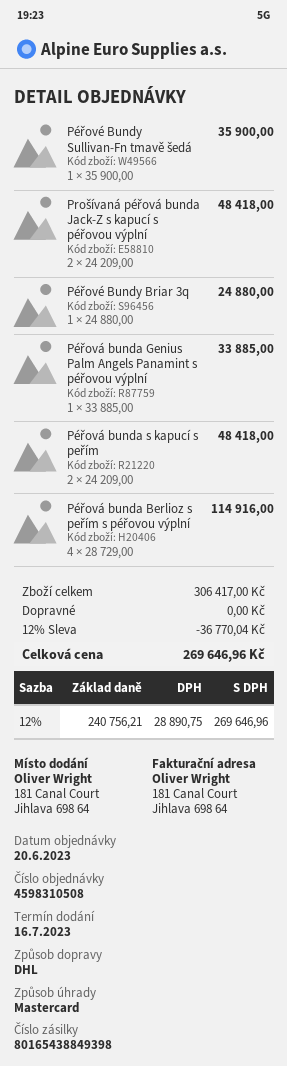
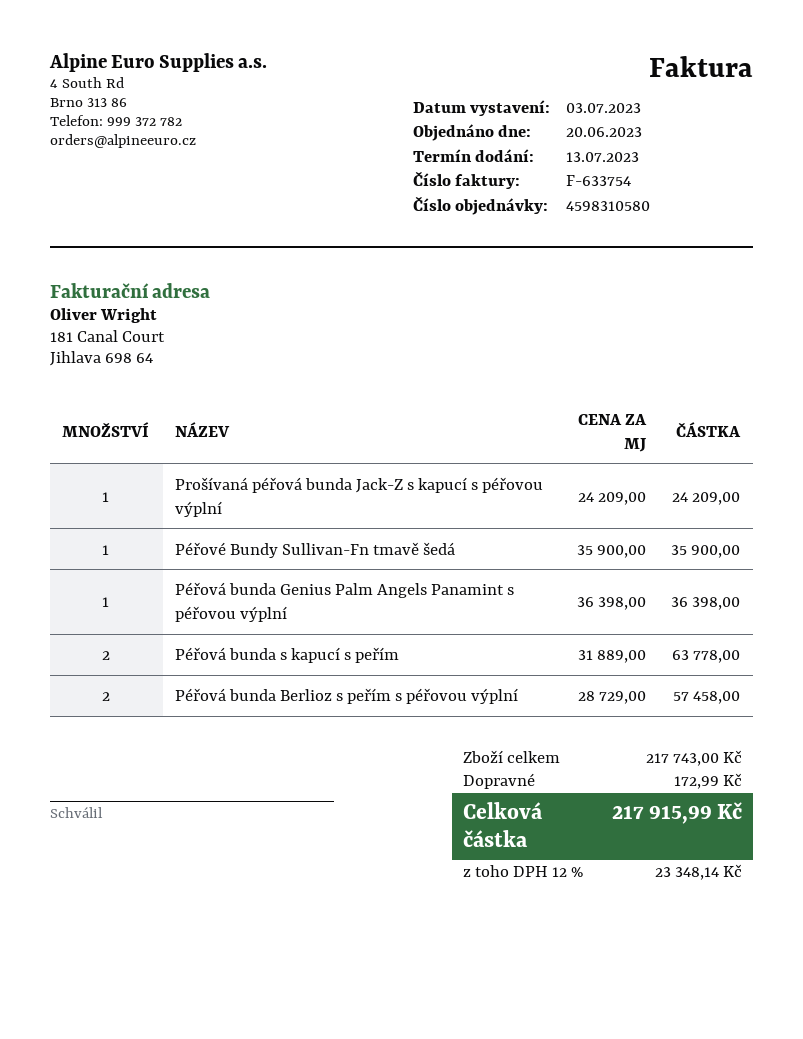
order number: 4598310508 -> 4598310580
delivery date: 2023-07-16 -> 2023-07-13
Prošívaná péřová bunda Jack-Z s kapucí s péřovou výplní: 2 x 24209.00 = 48418.00 -> 1 x 24209.00 = 24209.00
Péřové Bundy Briar 3q: 1 x 24880.00 = 24880.00 -> none
Péřová bunda Genius Palm Angels Panamint s péřovou výplní: 1 x 33885.00 = 33885.00 -> 1 x 36398.00 = 36398.00
Péřová bunda s kapucí s peřím: 2 x 24209.00 = 48418.00 -> 2 x 31889.00 = 63778.00
Péřová bunda Berlioz s peřím s péřovou výplní: 4 x 28729.00 = 114916.00 -> 2 x 28729.00 = 57458.00
subtotal: 306417.00 -> 217743.00
discount: 12% = 36770.04 -> none
shipping: 0.00 -> 172.99
tax: 12% = 28890.75 -> 12% = 23348.14
total: 269646.96 -> 217915.99

